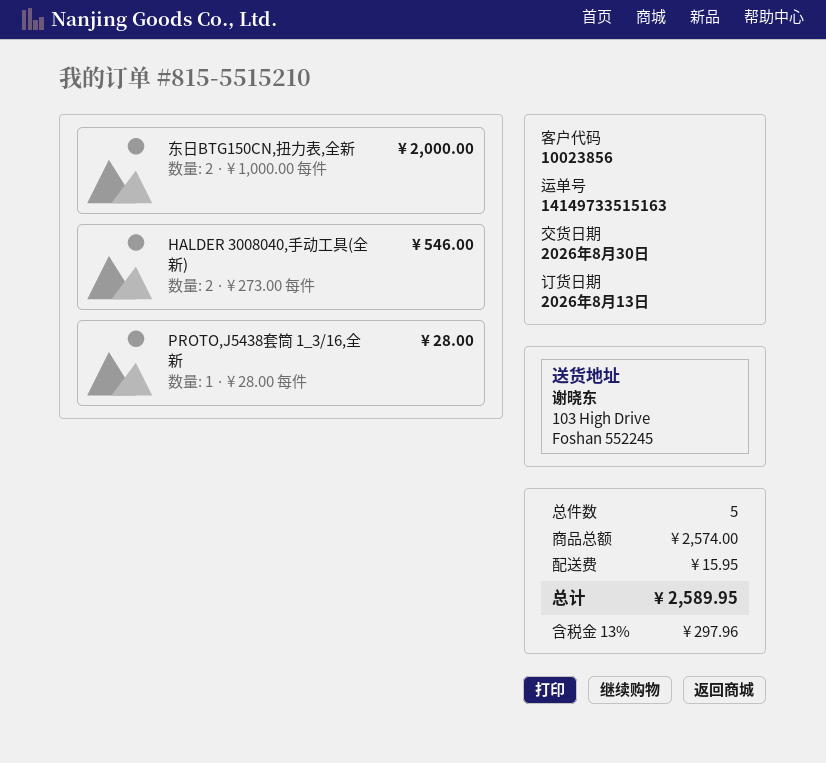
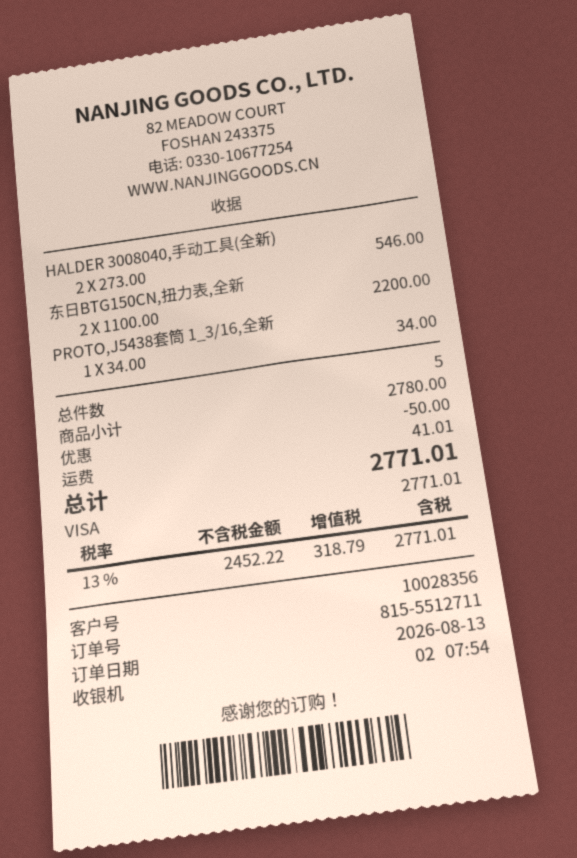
order number: 815-5515210 -> 815-5512711
customer number: 10023856 -> 10028356
东日BTG150CN,扭力表,全新: 2 x 1000.00 = 2000.00 -> 2 x 1100.00 = 2200.00
PROTO,J5438套筒 1_3/16,全新: 1 x 28.00 = 28.00 -> 1 x 34.00 = 34.00
subtotal: 2574.00 -> 2780.00
discount: none -> 50.00
shipping: 15.95 -> 41.01
tax: 13% = 297.96 -> 13% = 318.79
total: 2589.95 -> 2771.01

